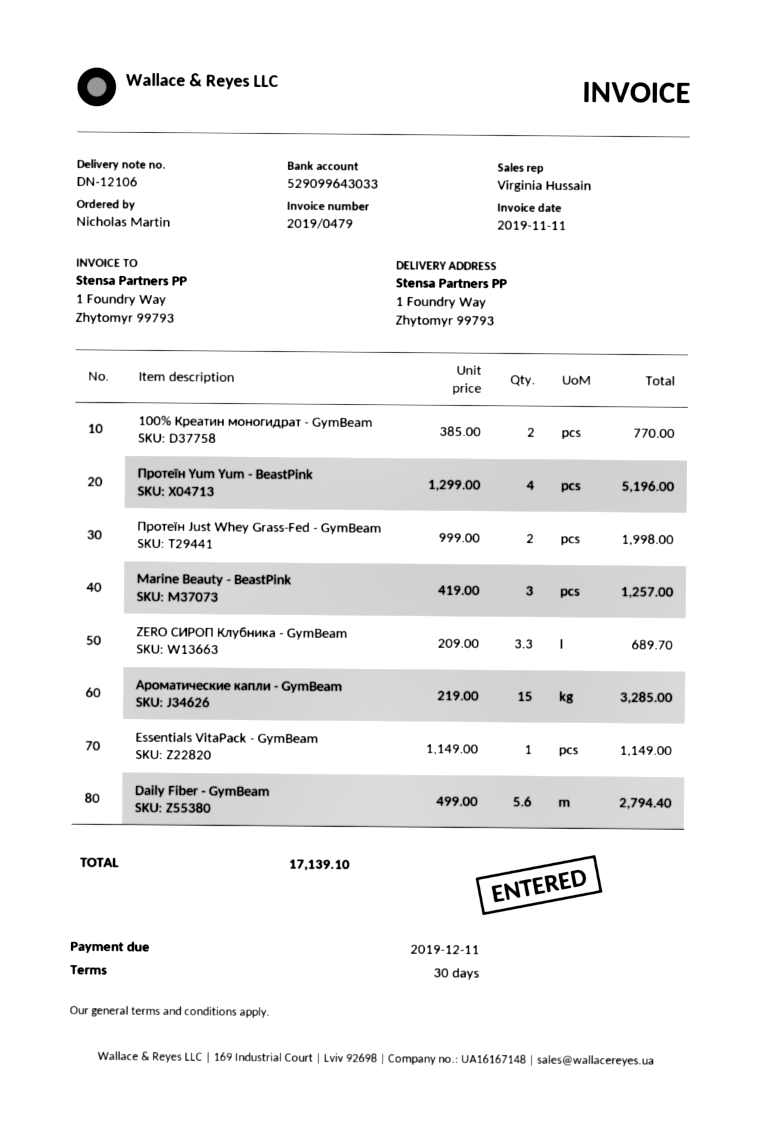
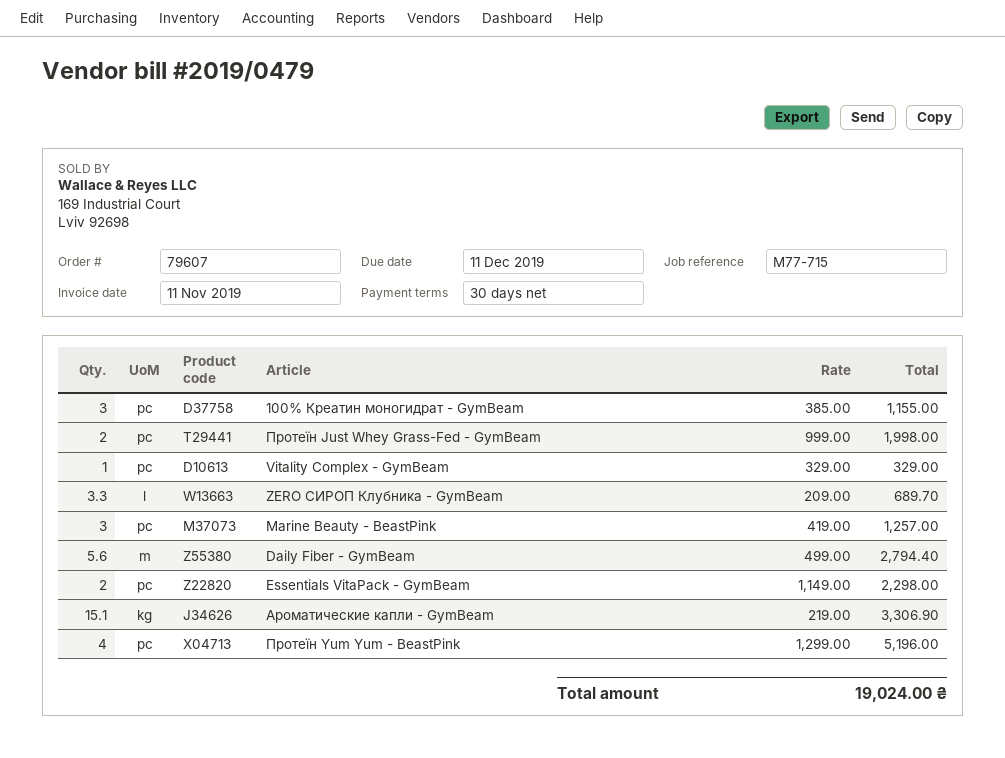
100% Креатин моногидрат - GymBeam: 2 x 385.00 = 770.00 -> 3 x 385.00 = 1155.00
Ароматические капли - GymBeam: 15 x 219.00 = 3285.00 -> 15.1 x 219.00 = 3306.90
Essentials VitaPack - GymBeam: 1 x 1149.00 = 1149.00 -> 2 x 1149.00 = 2298.00
Vitality Complex - GymBeam: none -> 1 x 329.00 = 329.00
total: 17139.10 -> 19024.00

